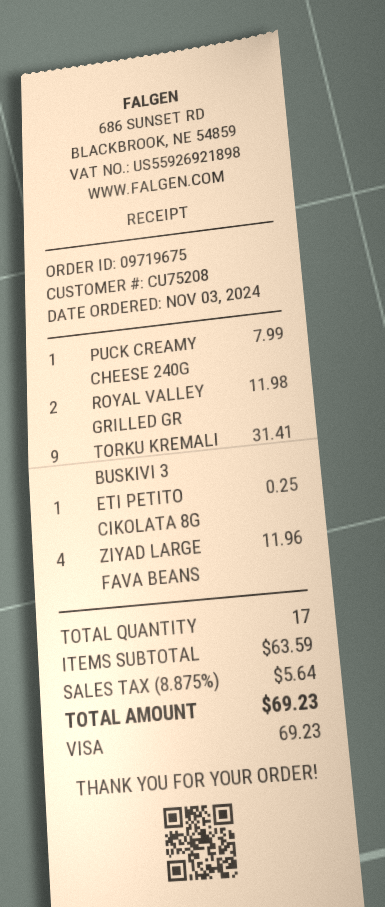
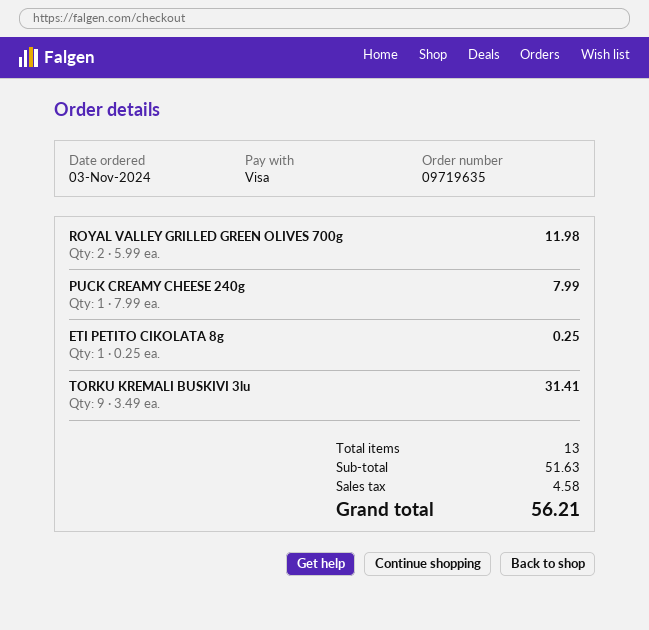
order number: 09719675 -> 09719635
ZIYAD LARGE FAVA BEANS: 4 for 11.96 -> none
total quantity: 17 -> 13
subtotal: 63.59 -> 51.63
tax: 5.64 -> 4.58
total: 69.23 -> 56.21

